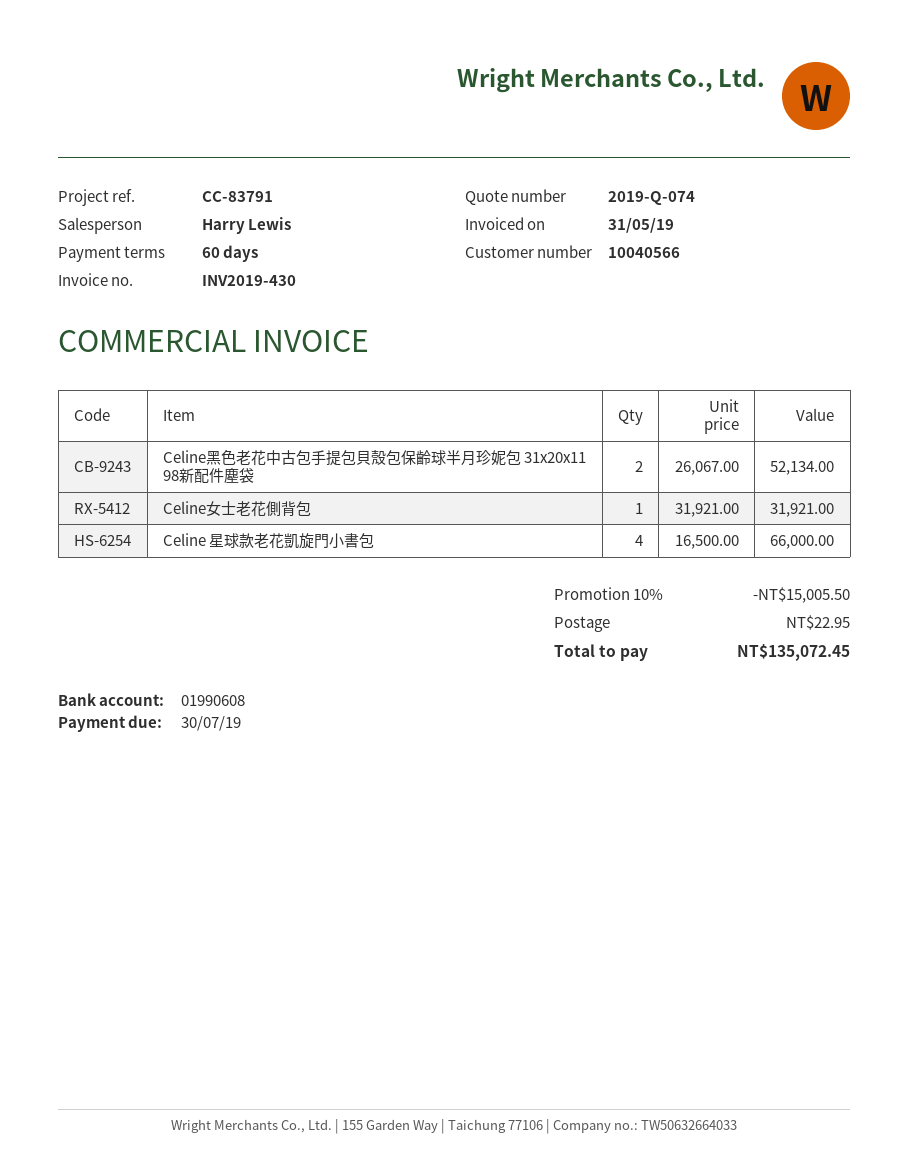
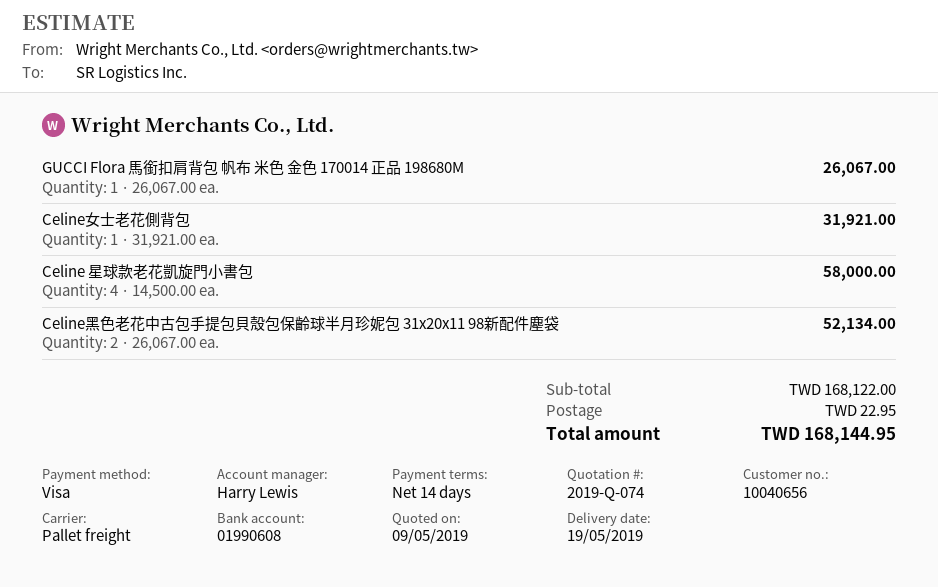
payment terms: 60 days -> 14 days
customer number: 10040566 -> 10040656
Celine 星球款老花凱旋門小書包: 4 x 16500.00 = 66000.00 -> 4 x 14500.00 = 58000.00
GUCCI Flora 馬銜扣肩背包 帆布 米色 金色 170014 正品 198680M: none -> 1 x 26067.00 = 26067.00
discount: 10% = 15005.50 -> none
total: 135072.45 -> 168144.95

